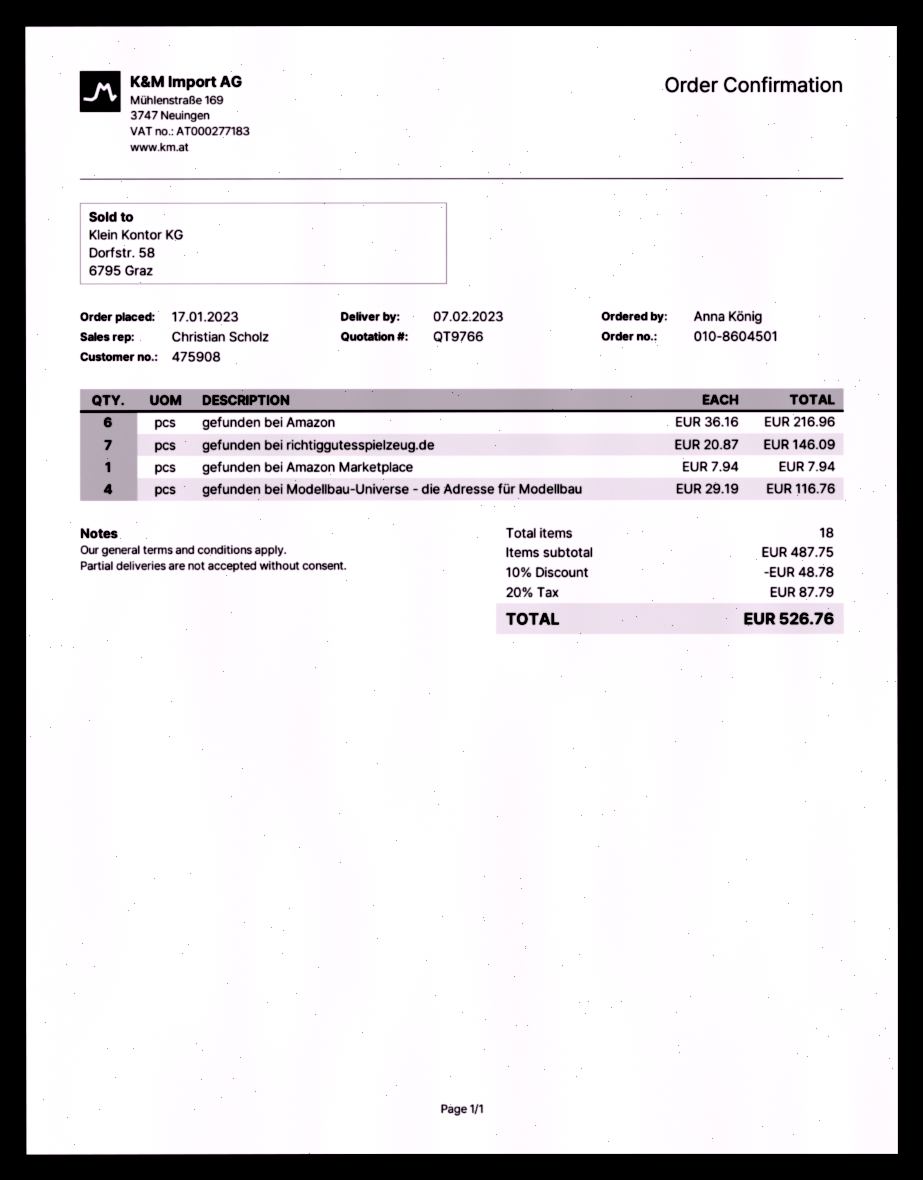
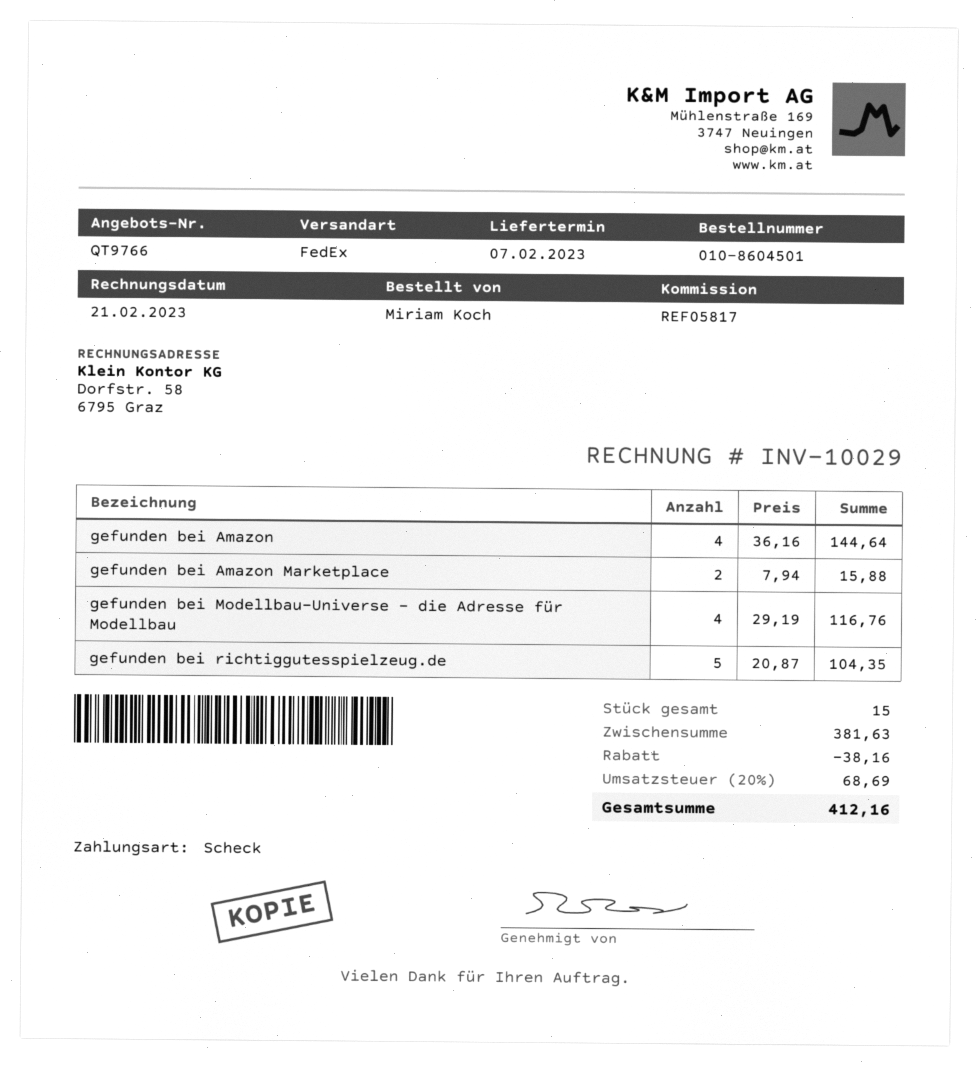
ordered by: Anna König -> Miriam Koch
gefunden bei Amazon: 6 x 36.16 = 216.96 -> 4 x 36.16 = 144.64
gefunden bei richtiggutesspielzeug.de: 7 x 20.87 = 146.09 -> 5 x 20.87 = 104.35
gefunden bei Amazon Marketplace: 1 x 7.94 = 7.94 -> 2 x 7.94 = 15.88
total quantity: 18 -> 15
subtotal: 487.75 -> 381.63
discount: 48.78 -> 38.16
tax: 20% = 87.79 -> 20% = 68.69
total: 526.76 -> 412.16

